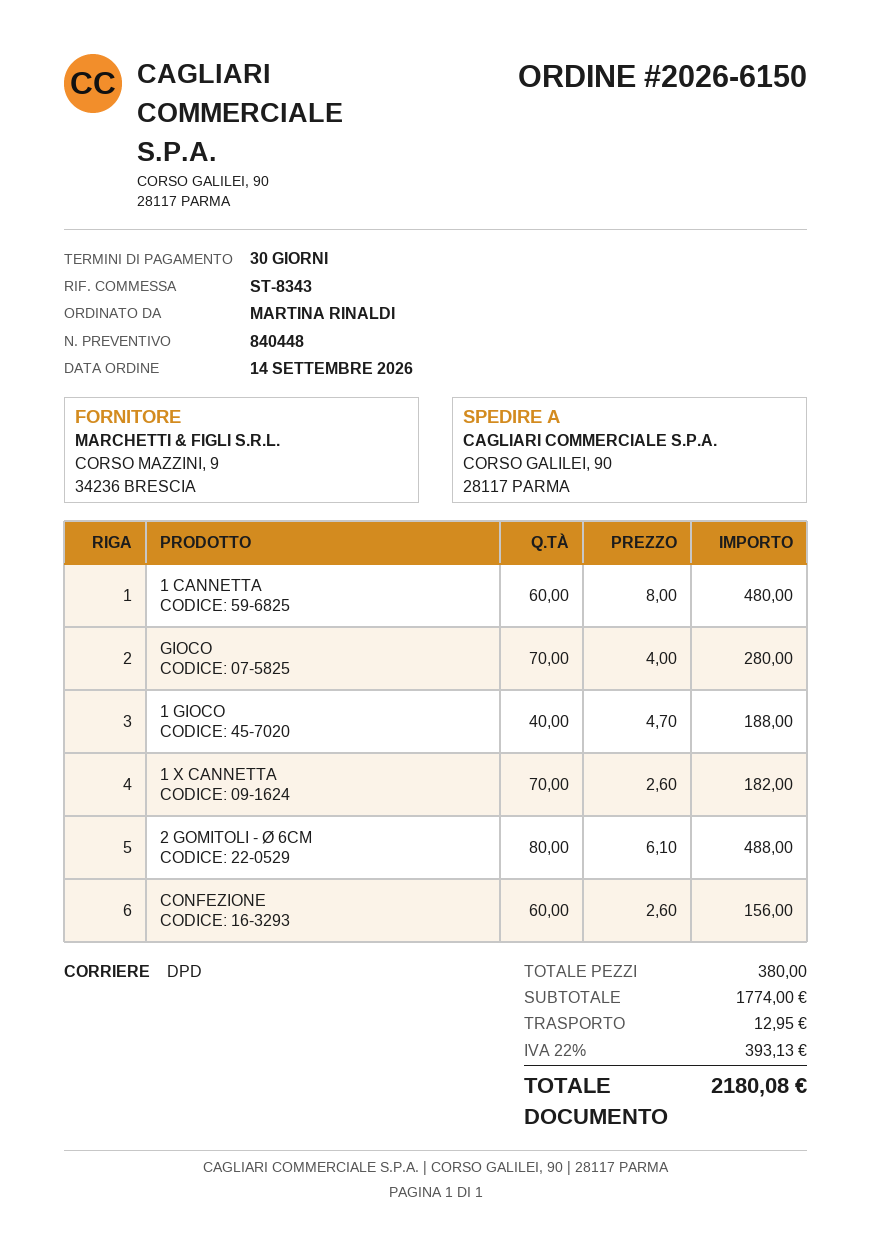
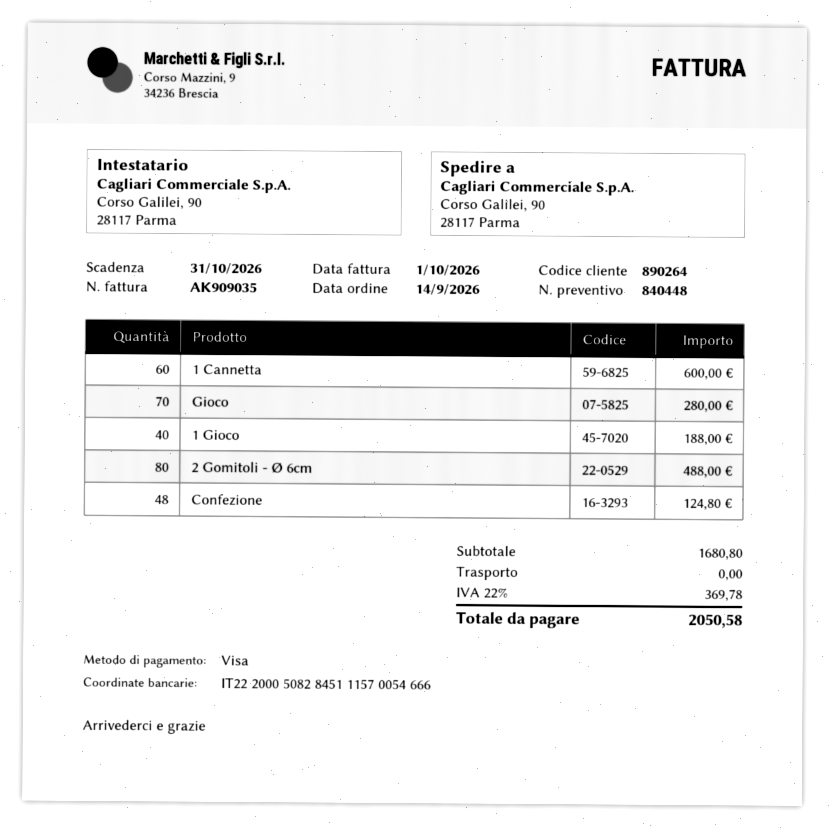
1 CANNETTA: 60 for 480.00 -> 60 for 600.00
1 X CANNETTA: 70 for 182.00 -> none
CONFEZIONE: 60 for 156.00 -> 48 for 124.80
subtotal: 1774.00 -> 1680.80
shipping: 12.95 -> 0.00
tax: 22% = 393.13 -> 22% = 369.78
total: 2180.08 -> 2050.58

